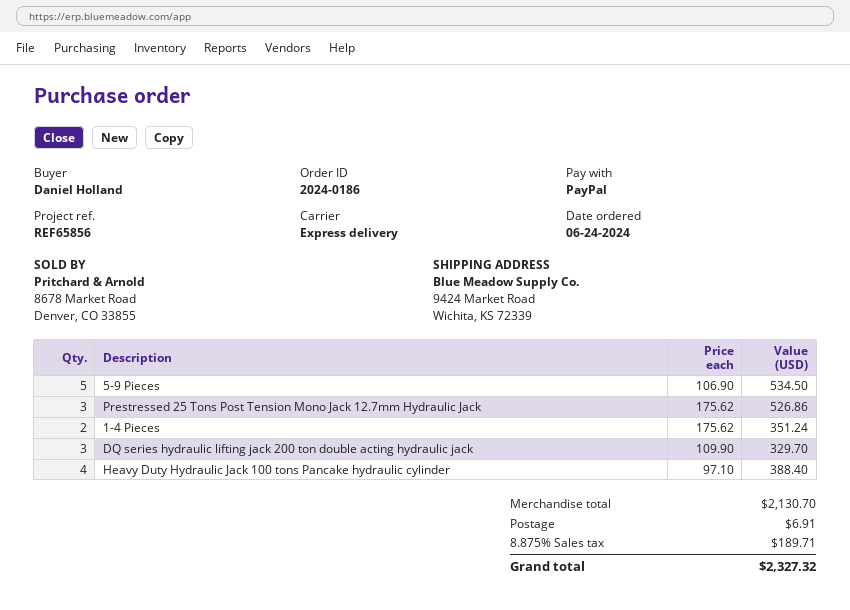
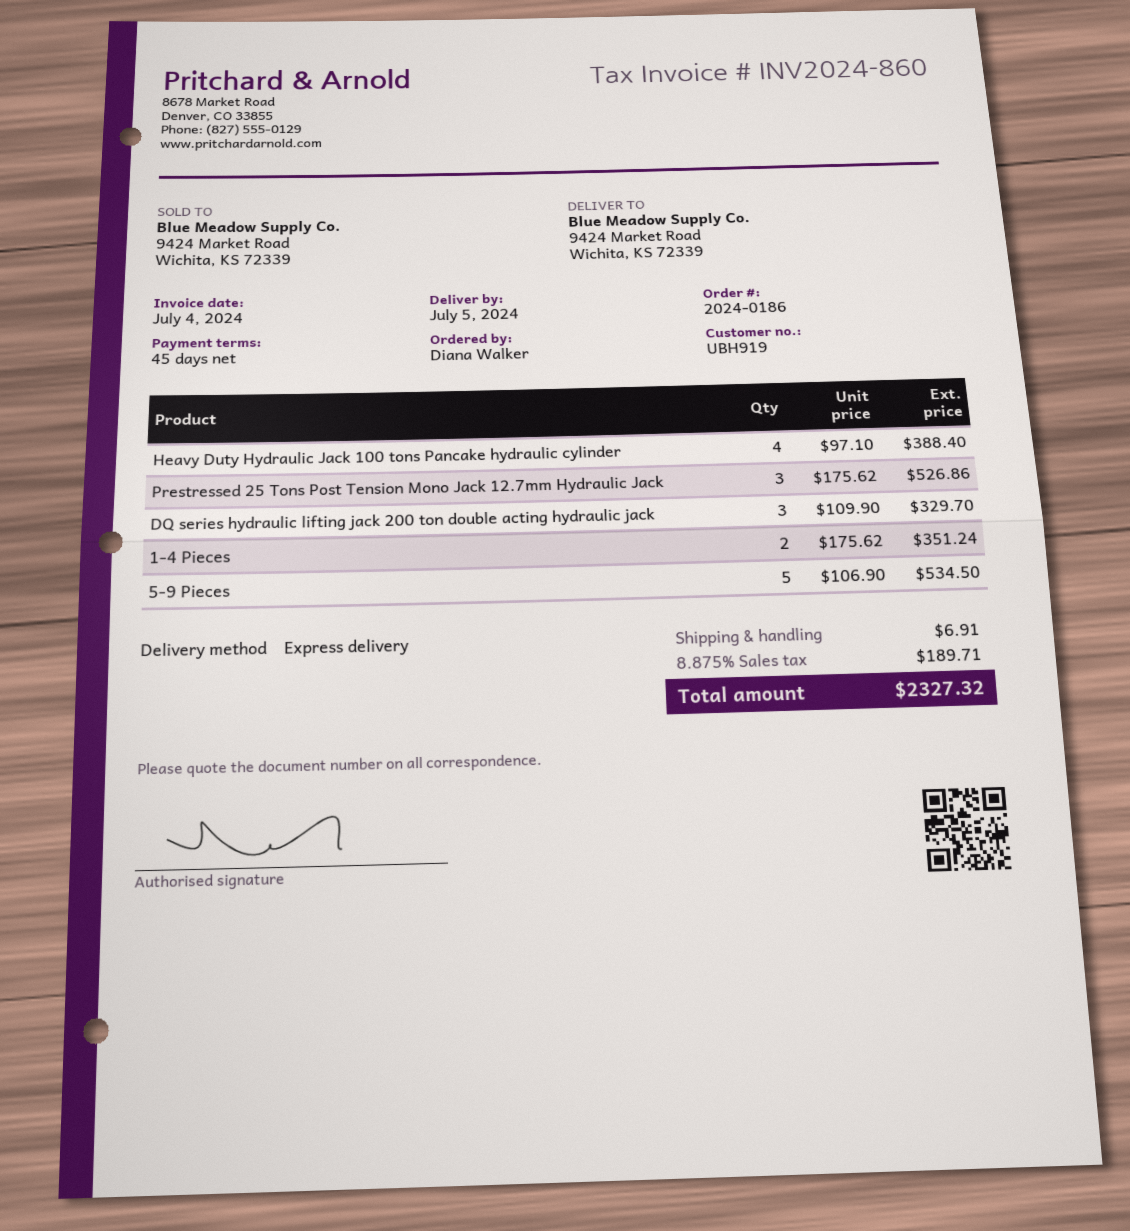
ordered by: Daniel Holland -> Diana Walker

